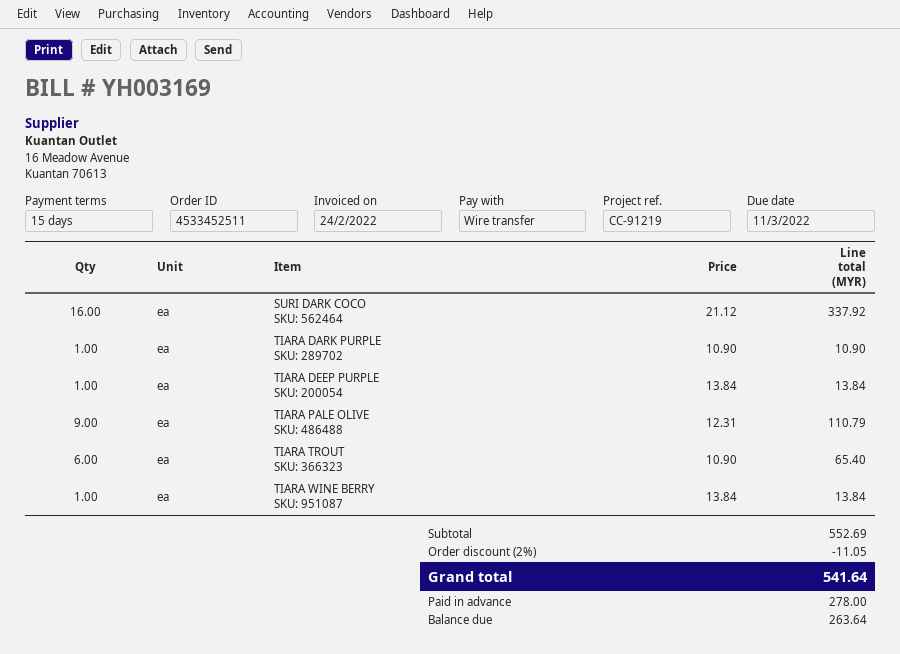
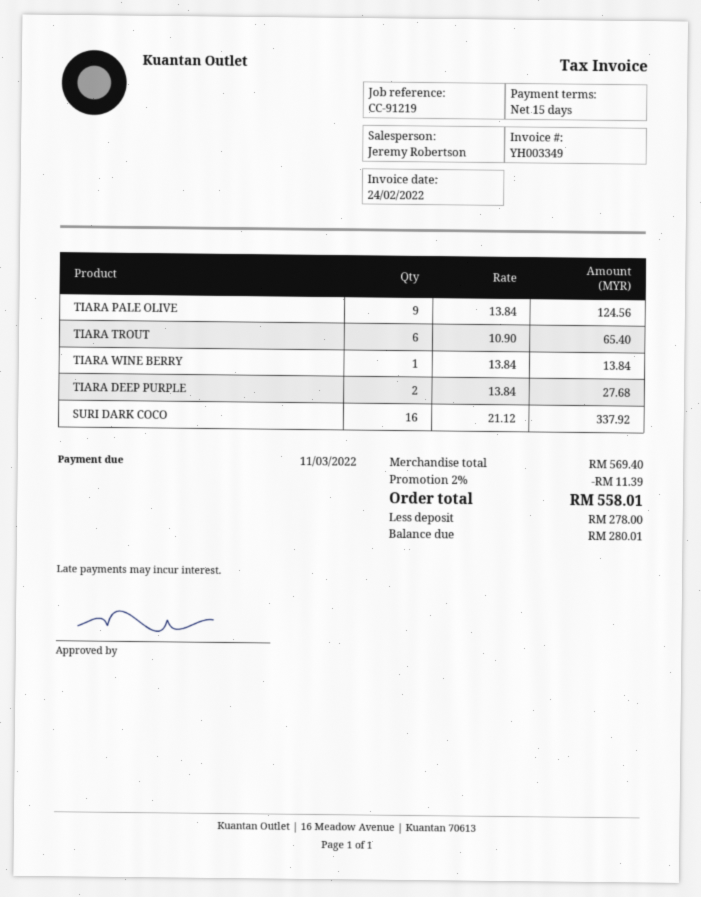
invoice number: YH003169 -> YH003349
TIARA DARK PURPLE: 1 x 10.90 = 10.90 -> none
TIARA DEEP PURPLE: 1 x 13.84 = 13.84 -> 2 x 13.84 = 27.68
TIARA PALE OLIVE: 9 x 12.31 = 110.79 -> 9 x 13.84 = 124.56
subtotal: 552.69 -> 569.40
discount: 2% = 11.05 -> 2% = 11.39
total: 541.64 -> 558.01
balance: 263.64 -> 280.01

